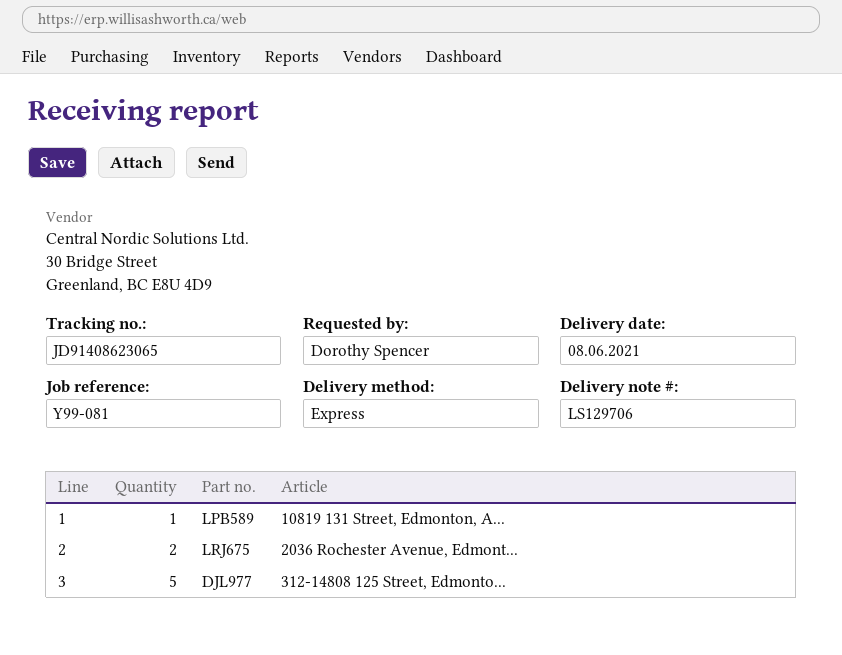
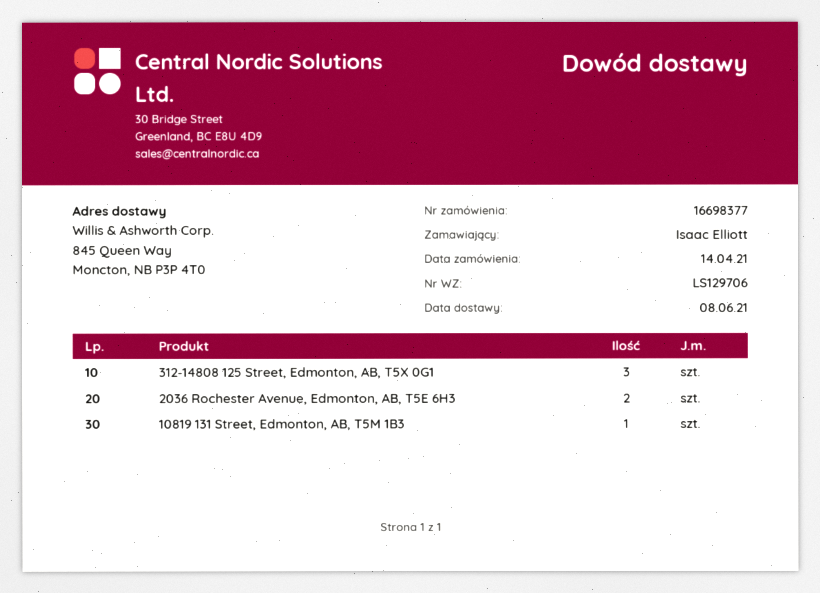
ordered by: Dorothy Spencer -> Isaac Elliott
312-14808 125 Street, Edmonto...: 5 -> 3

